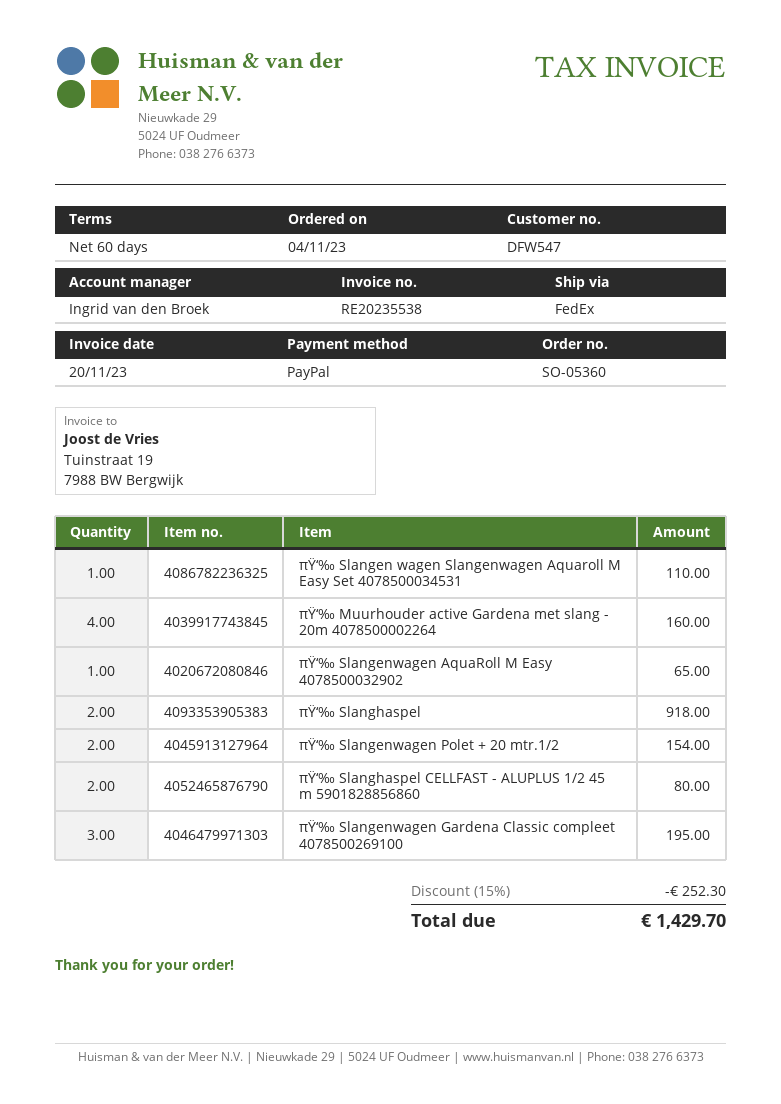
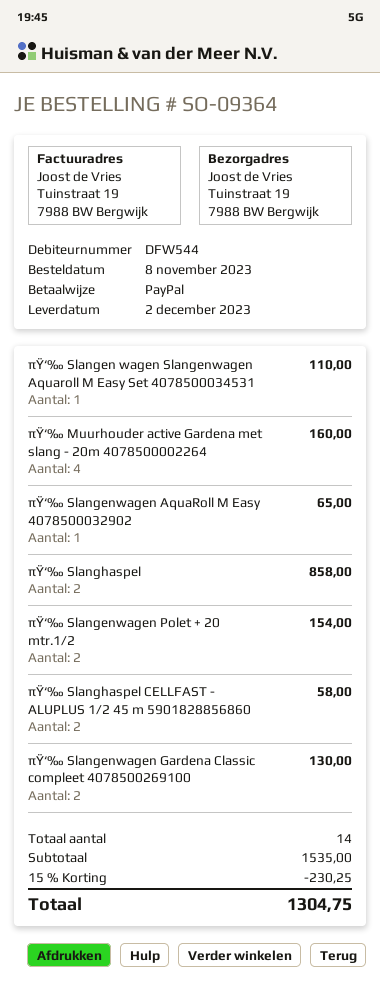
order number: SO-05360 -> SO-09364
order date: 2023-11-04 -> 2023-11-08
customer number: DFW547 -> DFW544
πŸ‘‰ Slanghaspel: 2 for 918.00 -> 2 for 858.00
πŸ‘‰ Slanghaspel CELLFAST - ALUPLUS 1/2 45 m 5901828856860: 2 for 80.00 -> 2 for 58.00
πŸ‘‰ Slangenwagen Gardena Classic compleet 4078500269100: 3 for 195.00 -> 2 for 130.00
discount: 15% = 252.30 -> 15% = 230.25
total: 1429.70 -> 1304.75

